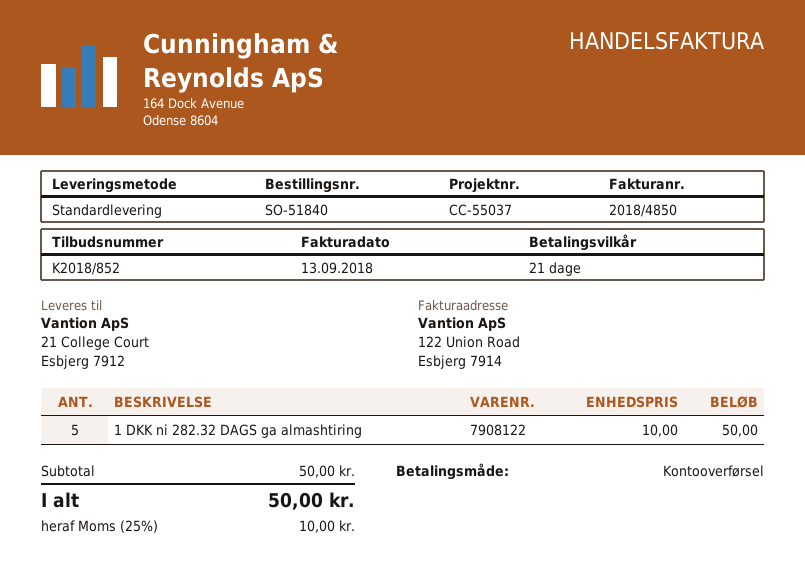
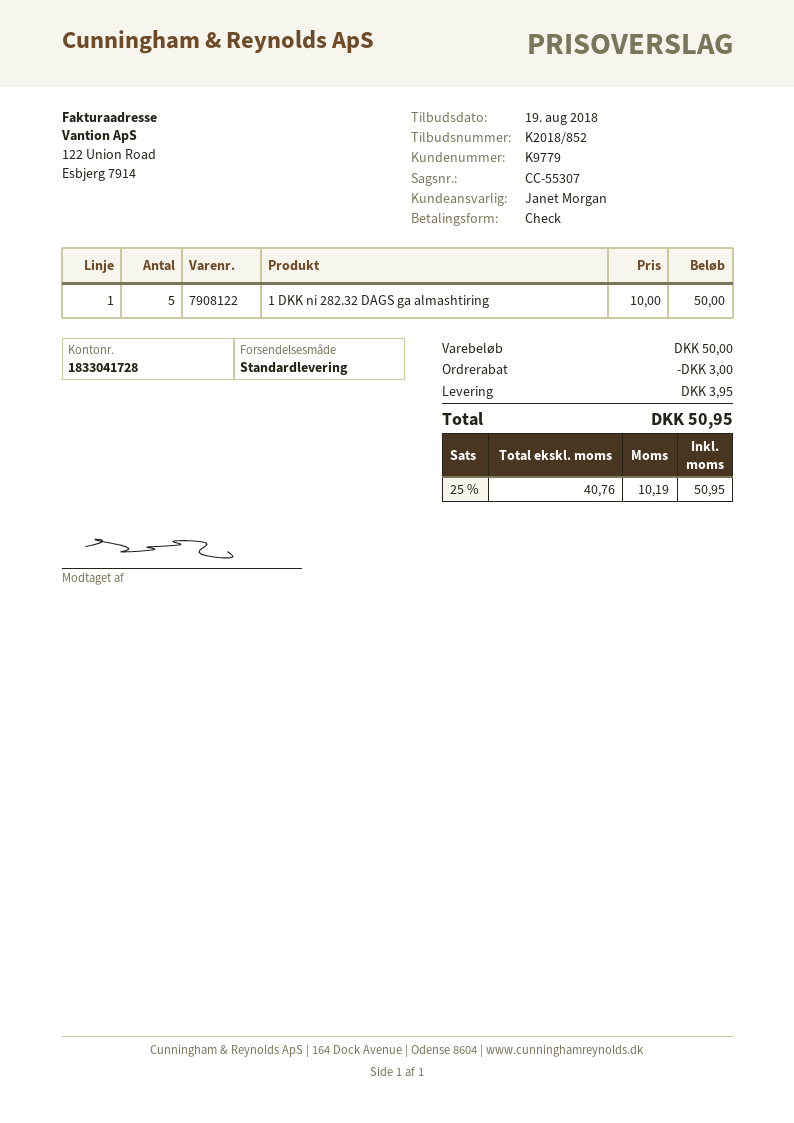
reference: CC-55037 -> CC-55307
payment method: bank transfer -> cheque
discount: none -> 3.00
shipping: none -> 3.95
tax: 25% = 10.00 -> 25% = 10.19
total: 50.00 -> 50.95

